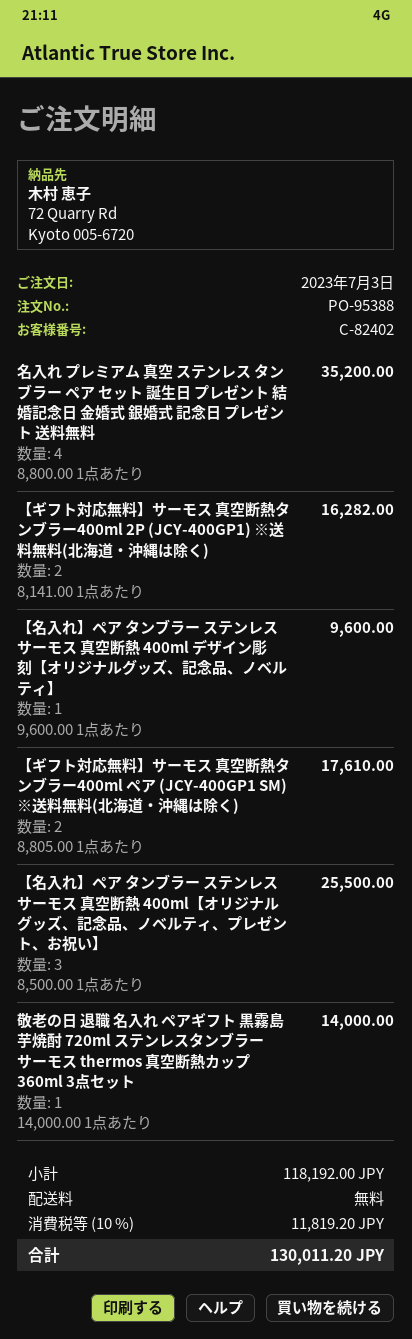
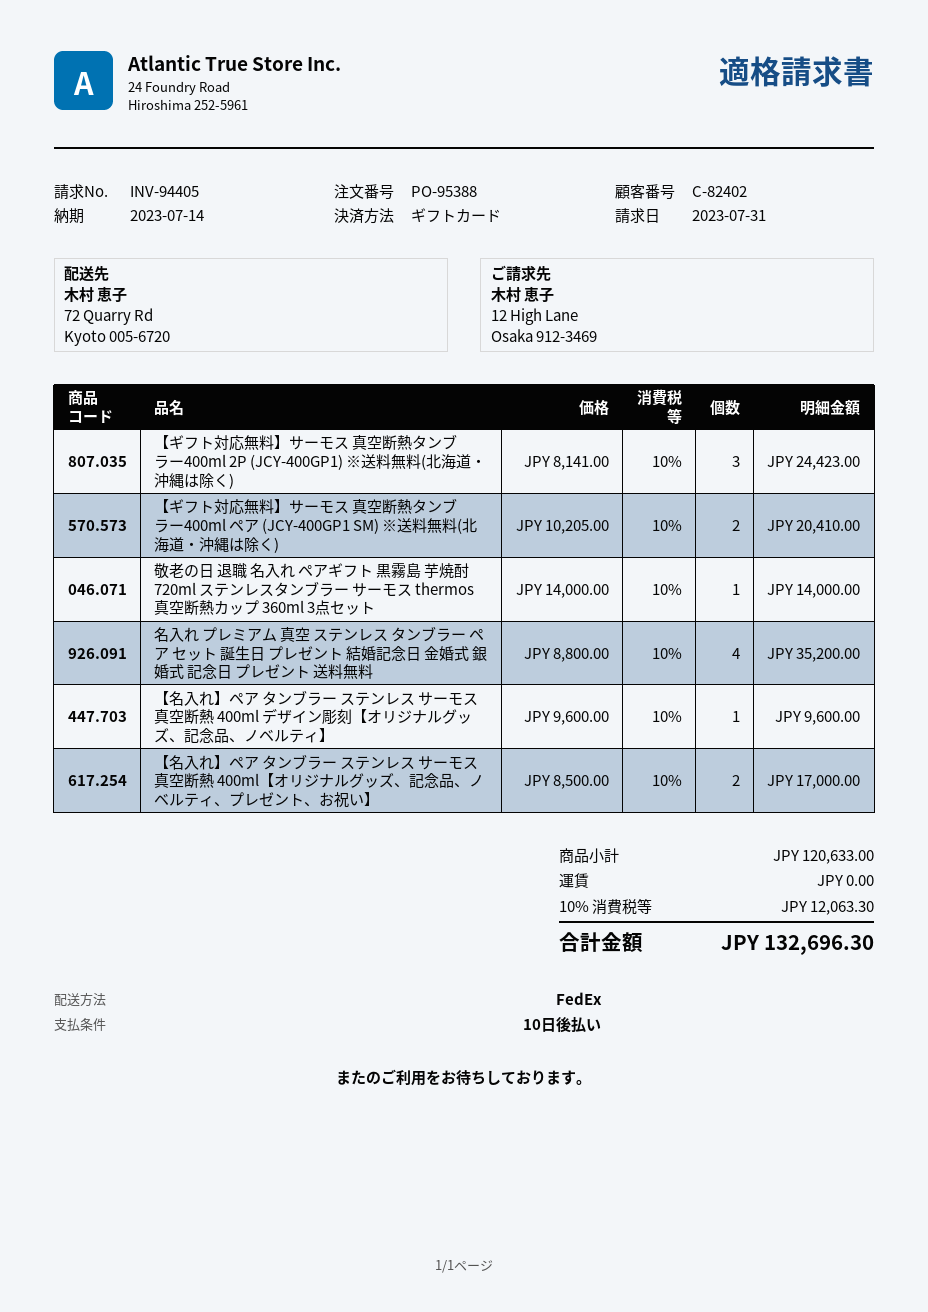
【ギフト対応無料】サーモス 真空断熱タンブラー400ml 2P (JCY-400GP1) ※送料無料(北海道・沖縄は除く): 2 x 8141.00 = 16282.00 -> 3 x 8141.00 = 24423.00
【ギフト対応無料】サーモス 真空断熱タンブラー400ml ペア (JCY-400GP1 SM) ※送料無料(北海道・沖縄は除く): 2 x 8805.00 = 17610.00 -> 2 x 10205.00 = 20410.00
【名入れ】ペア タンブラー ステンレス サーモス 真空断熱 400ml【オリジナルグッズ、記念品、ノベルティ、プレゼント、お祝い】: 3 x 8500.00 = 25500.00 -> 2 x 8500.00 = 17000.00
subtotal: 118192.00 -> 120633.00
tax: 10% = 11819.20 -> 10% = 12063.30
total: 130011.20 -> 132696.30

